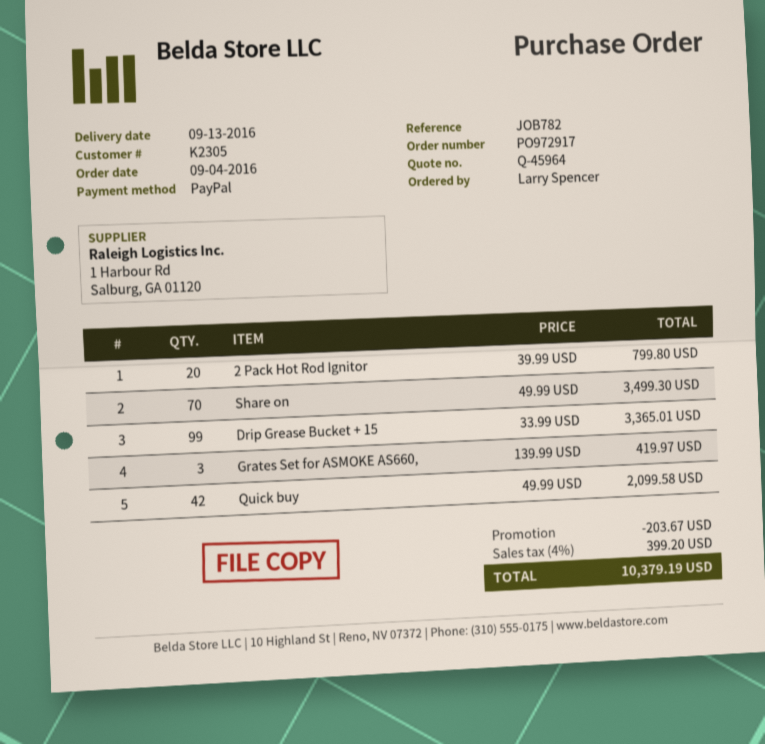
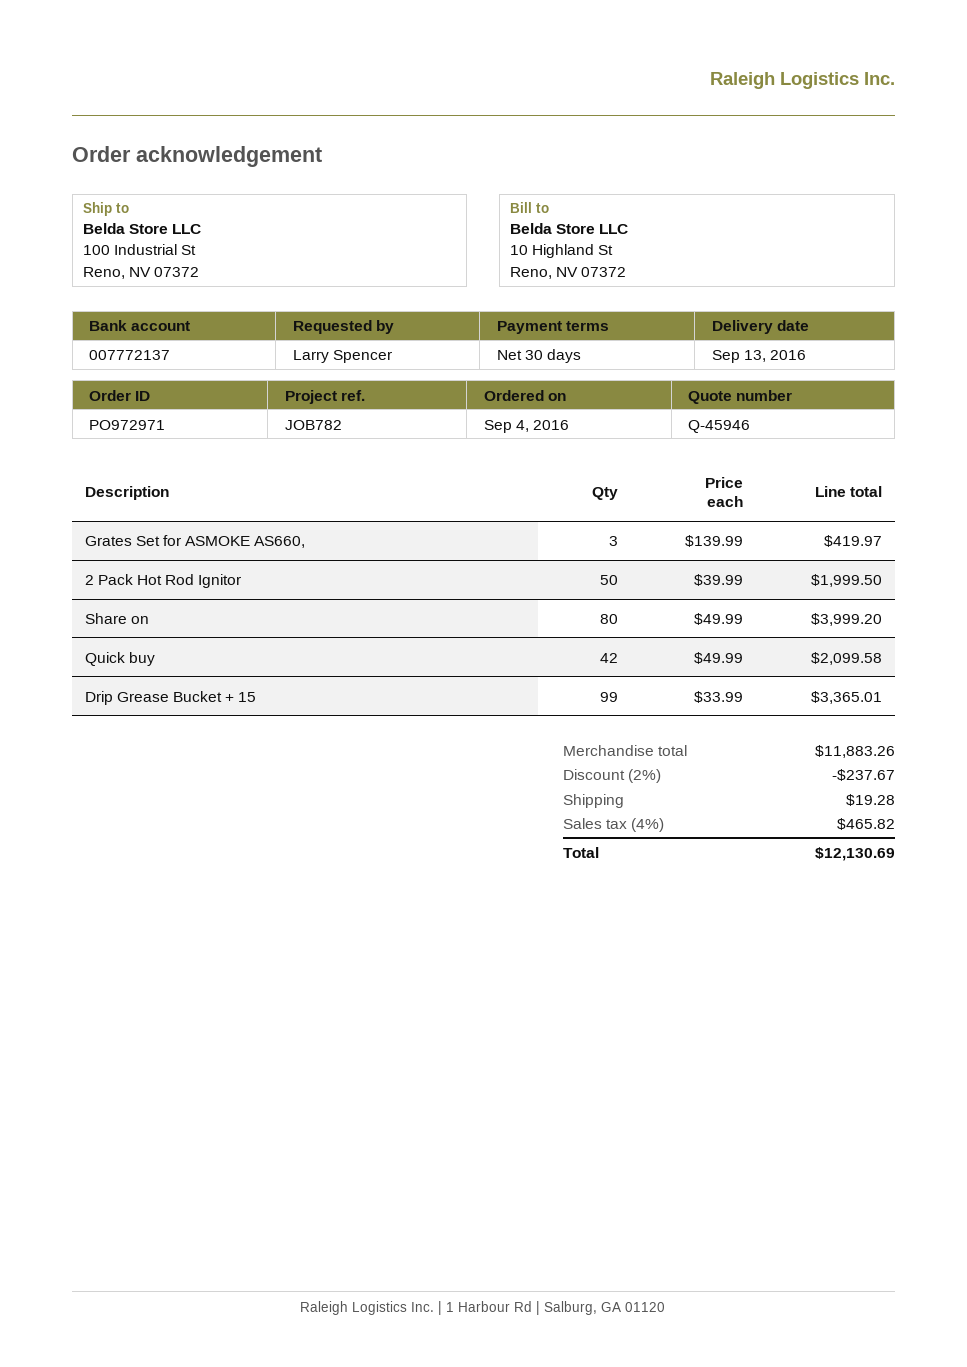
quote number: Q-45964 -> Q-45946
order number: PO972917 -> PO972971
2 Pack Hot Rod Ignitor: 20 x 39.99 = 799.80 -> 50 x 39.99 = 1999.50
Share on: 70 x 49.99 = 3499.30 -> 80 x 49.99 = 3999.20
discount: 203.67 -> 237.67
shipping: none -> 19.28
tax: 4% = 399.20 -> 4% = 465.82
total: 10379.19 -> 12130.69

